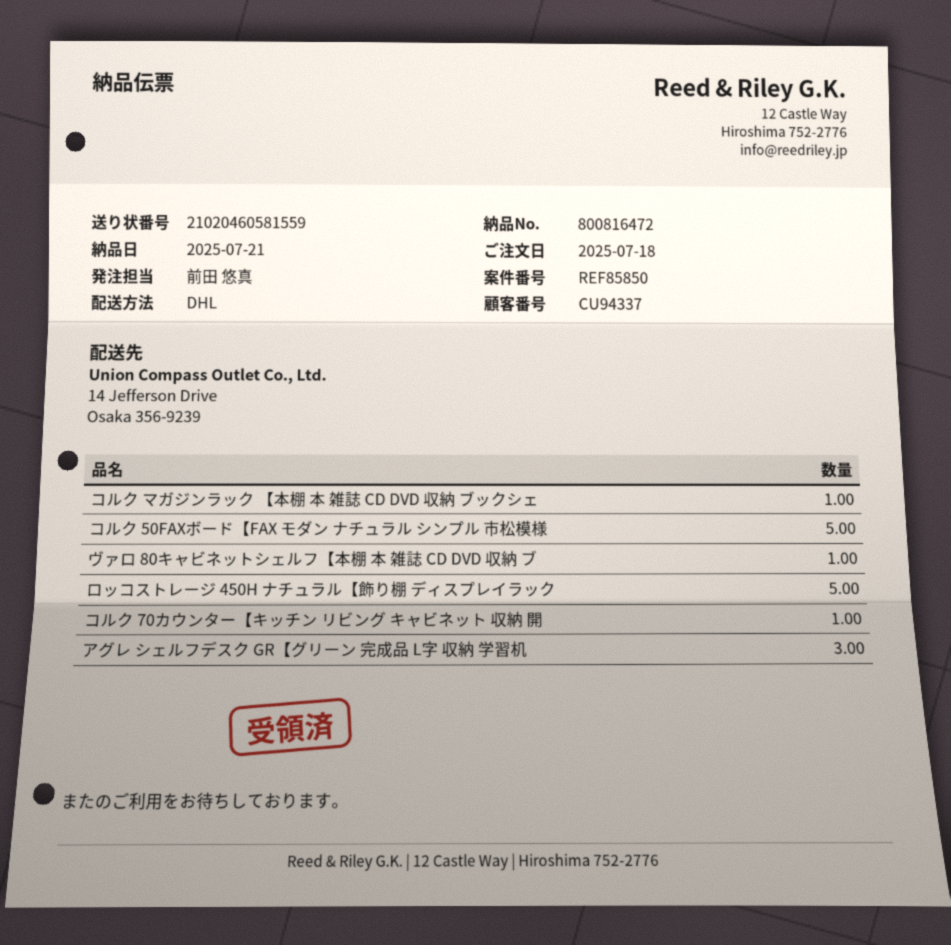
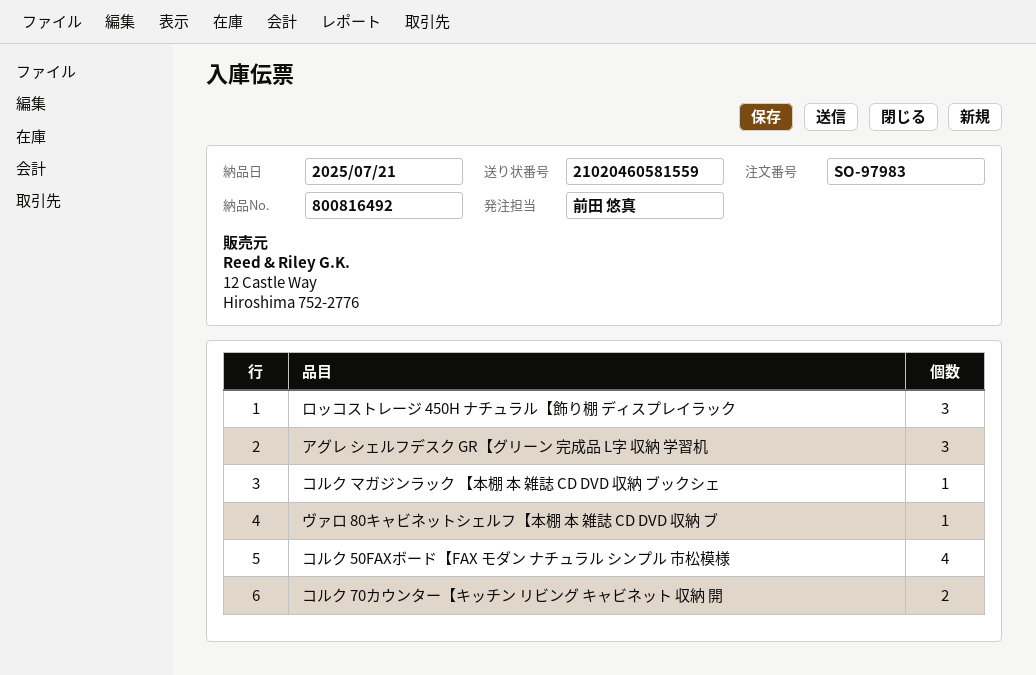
delivery note number: 800816472 -> 800816492
コルク 50FAXボード【FAX モダン ナチュラル シンプル 市松模様: 5 -> 4
ロッコストレージ 450H ナチュラル【飾り棚 ディスプレイラック: 5 -> 3
コルク 70カウンター【キッチン リビング キャビネット 収納 開: 1 -> 2

